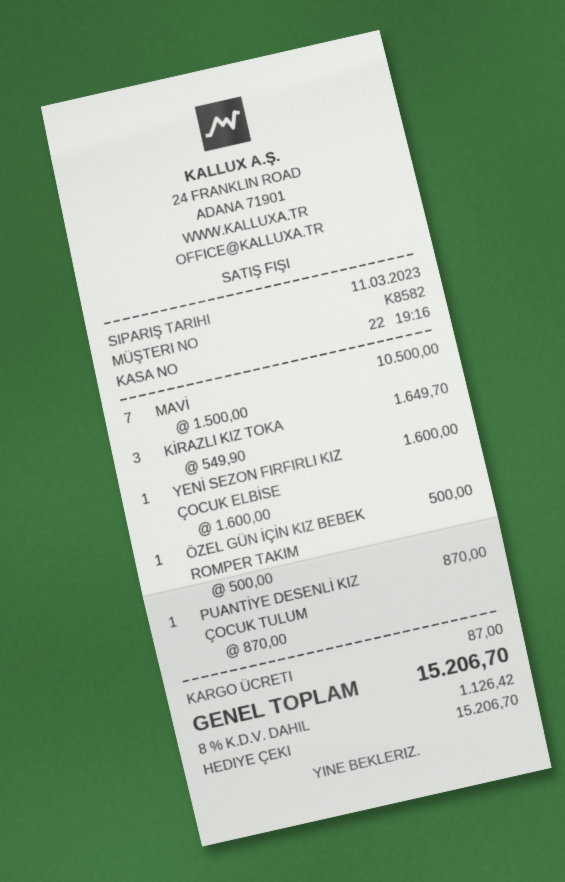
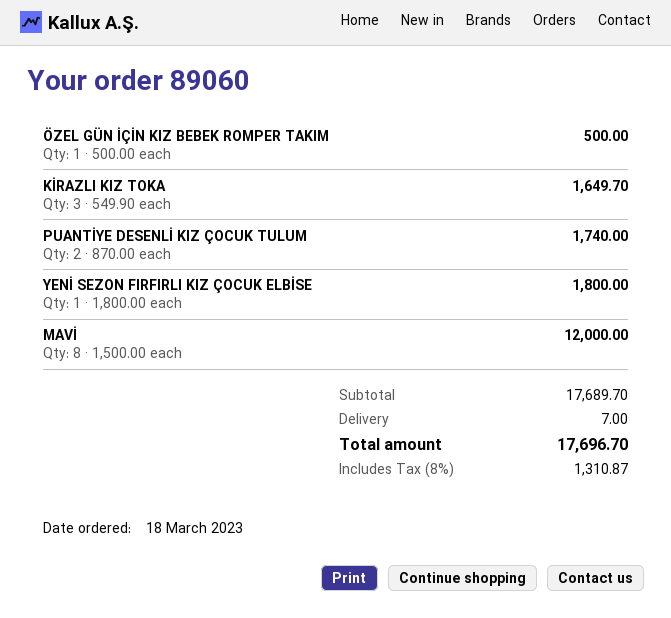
order date: 2023-03-11 -> 2023-03-18
MAVİ: 7 x 1500.00 = 10500.00 -> 8 x 1500.00 = 12000.00
YENİ SEZON FIRFIRLI KIZ ÇOCUK ELBİSE: 1 x 1600.00 = 1600.00 -> 1 x 1800.00 = 1800.00
PUANTİYE DESENLİ KIZ ÇOCUK TULUM: 1 x 870.00 = 870.00 -> 2 x 870.00 = 1740.00
shipping: 87.00 -> 7.00
tax: 8% = 1126.42 -> 8% = 1310.87
total: 15206.70 -> 17696.70

